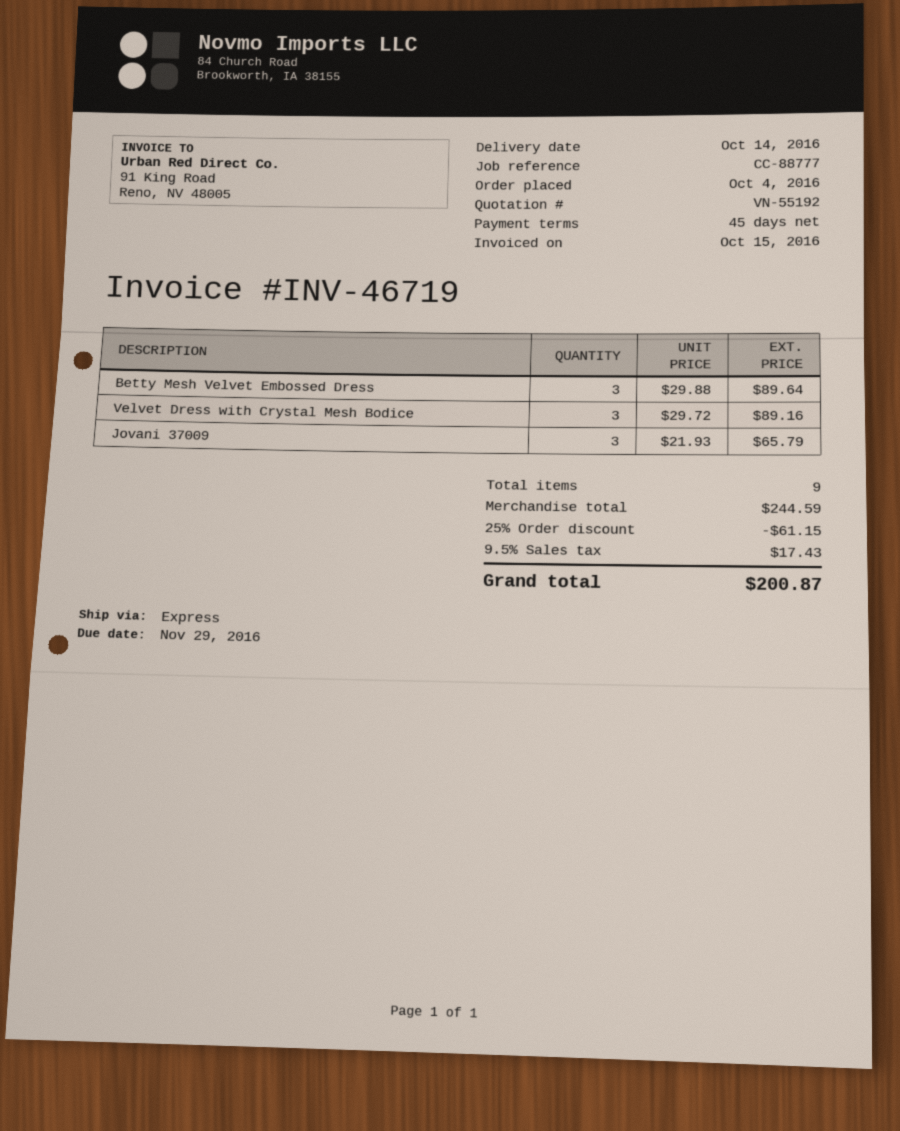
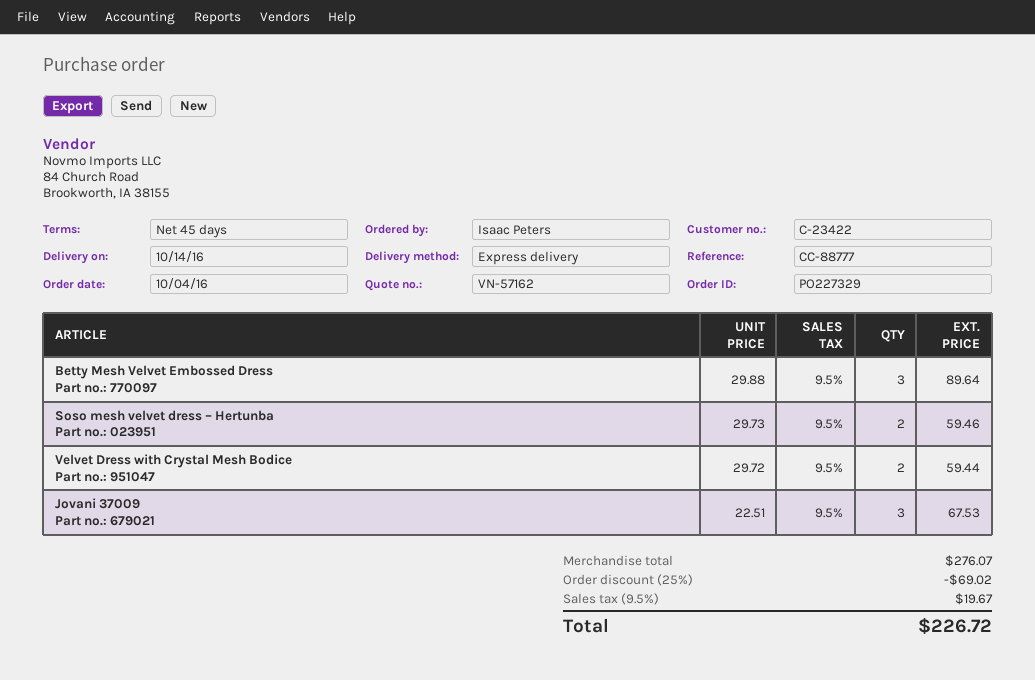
quote number: VN-55192 -> VN-57162
Velvet Dress with Crystal Mesh Bodice: 3 x 29.72 = 89.16 -> 2 x 29.72 = 59.44
Jovani 37009: 3 x 21.93 = 65.79 -> 3 x 22.51 = 67.53
Soso mesh velvet dress – Hertunba: none -> 2 x 29.73 = 59.46
subtotal: 244.59 -> 276.07
discount: 25% = 61.15 -> 25% = 69.02
tax: 9.5% = 17.43 -> 9.5% = 19.67
total: 200.87 -> 226.72

